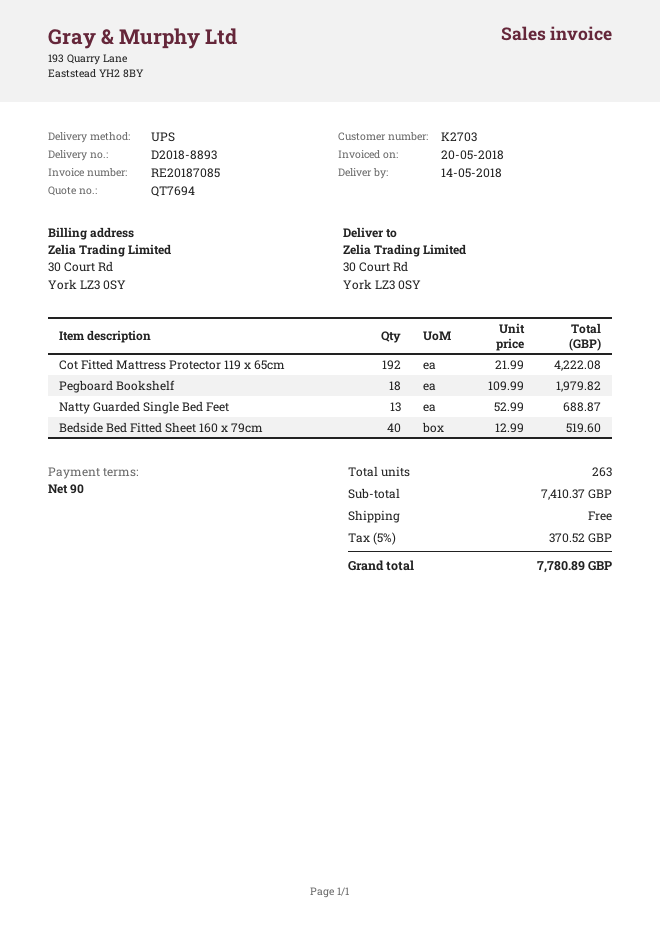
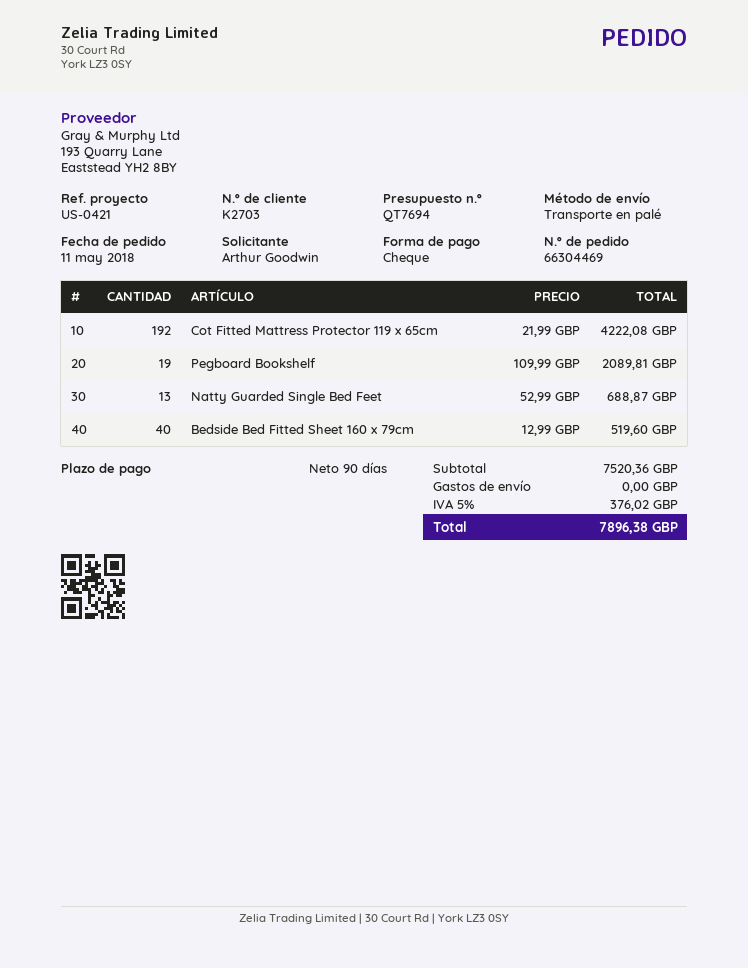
shipping method: UPS -> pallet freight
Pegboard Bookshelf: 18 x 109.99 = 1979.82 -> 19 x 109.99 = 2089.81
subtotal: 7410.37 -> 7520.36
tax: 5% = 370.52 -> 5% = 376.02
total: 7780.89 -> 7896.38

